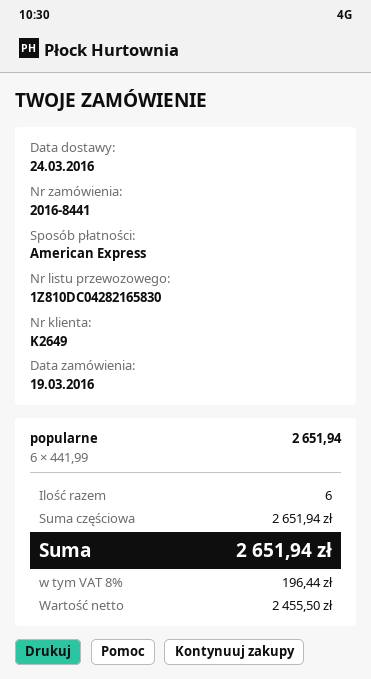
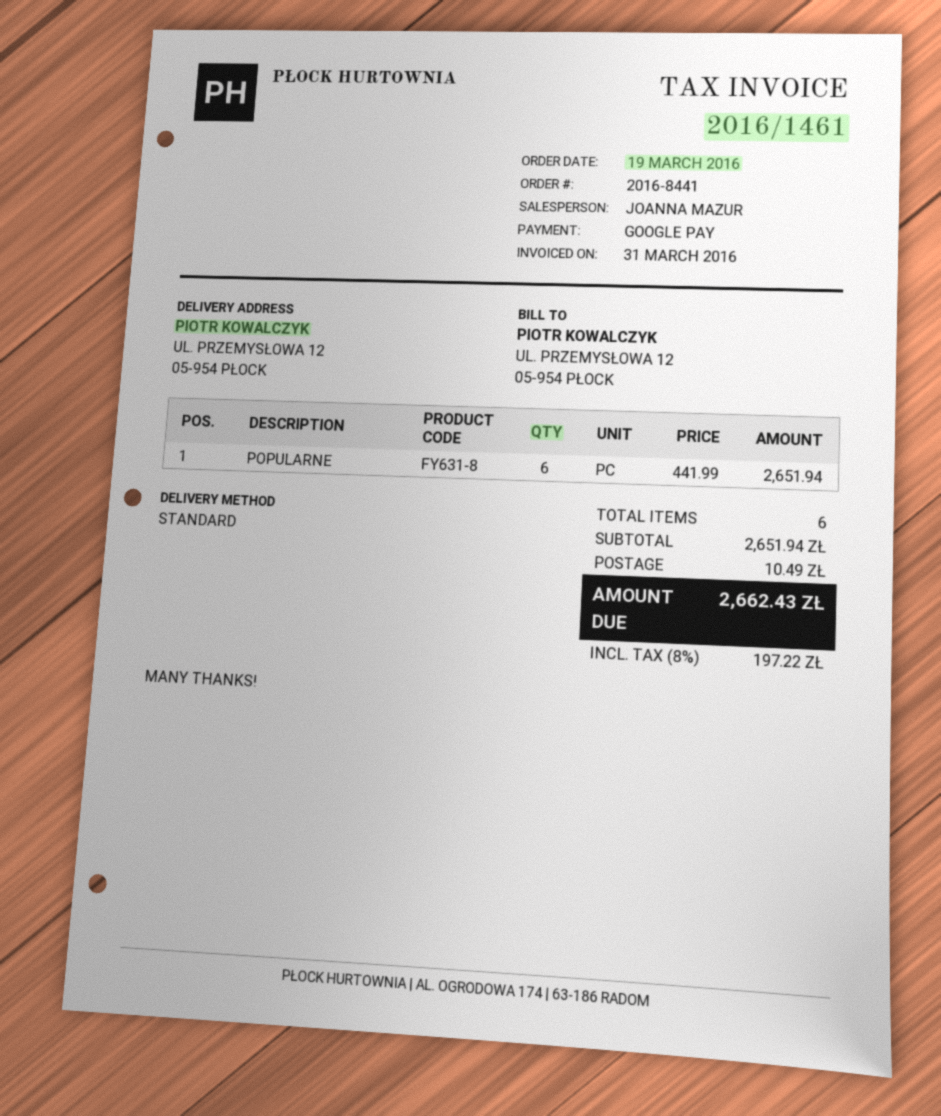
payment method: American Express -> Google Pay
shipping: none -> 10.49
tax: 8% = 196.44 -> 8% = 197.22
total: 2651.94 -> 2662.43

